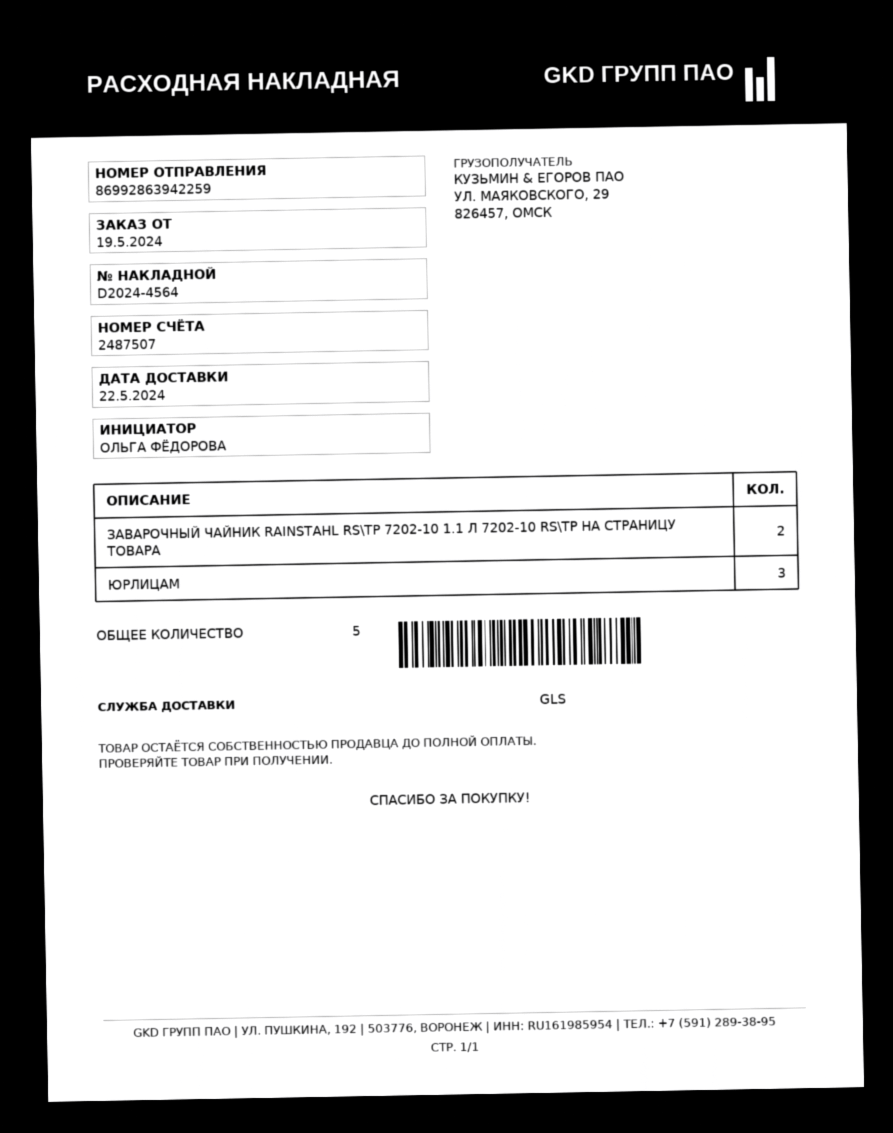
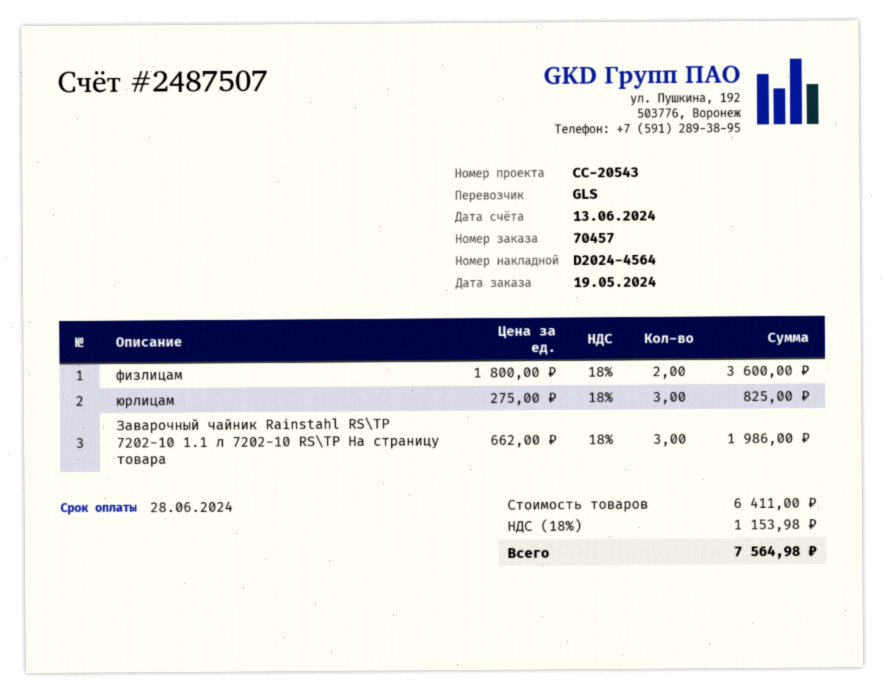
ЗАВАРОЧНЫЙ ЧАЙНИК RAINSTAHL RS\TP 7202-10 1.1 Л 7202-10 RS\TP НА СТРАНИЦУ ТОВАРА: 2 -> 3
физлицам: none -> 2

